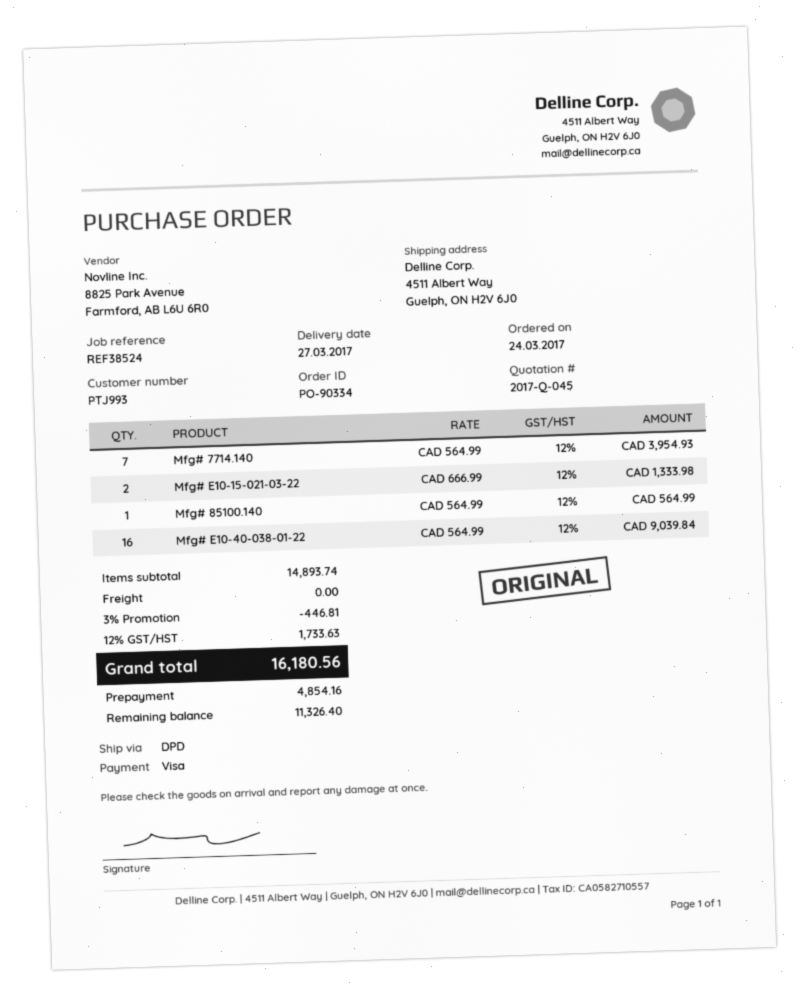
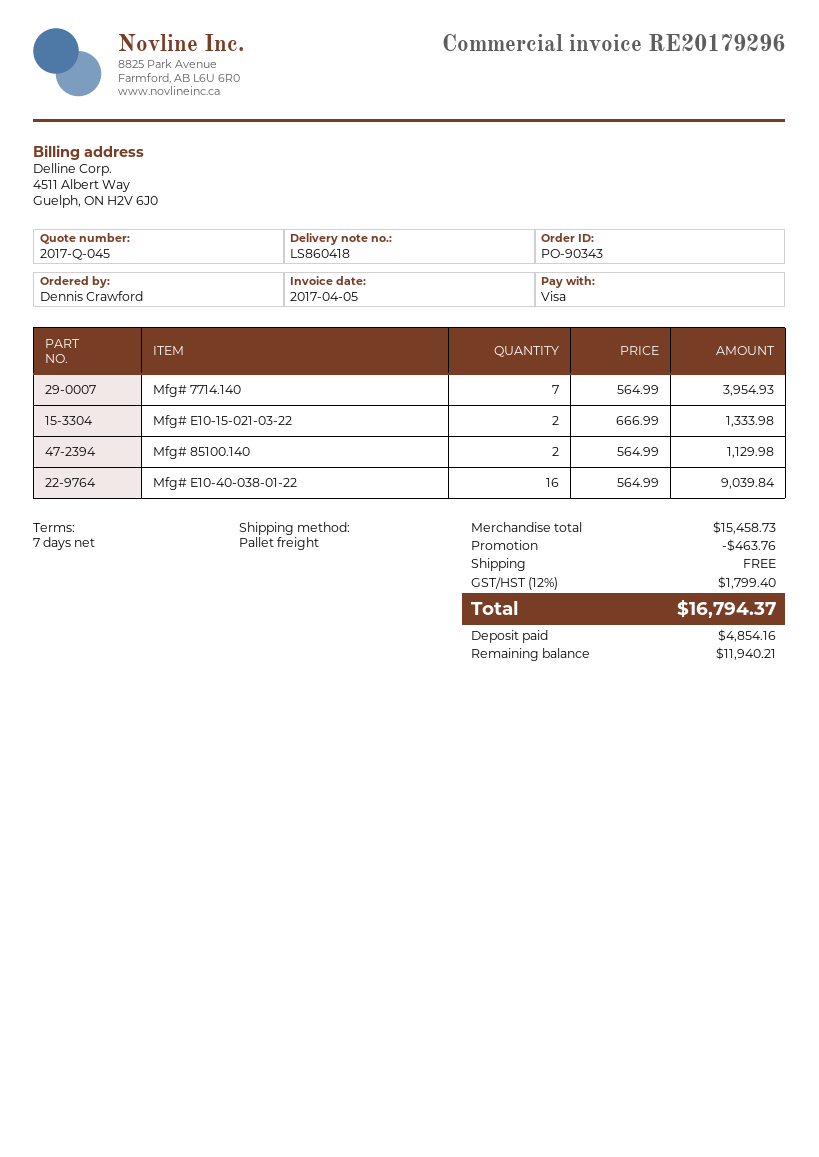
order number: PO-90334 -> PO-90343
shipping method: DPD -> pallet freight
Mfg# 85100.140: 1 x 564.99 = 564.99 -> 2 x 564.99 = 1129.98
subtotal: 14893.74 -> 15458.73
discount: 446.81 -> 463.76
tax: 12% = 1733.63 -> 12% = 1799.40
total: 16180.56 -> 16794.37
balance: 11326.40 -> 11940.21

